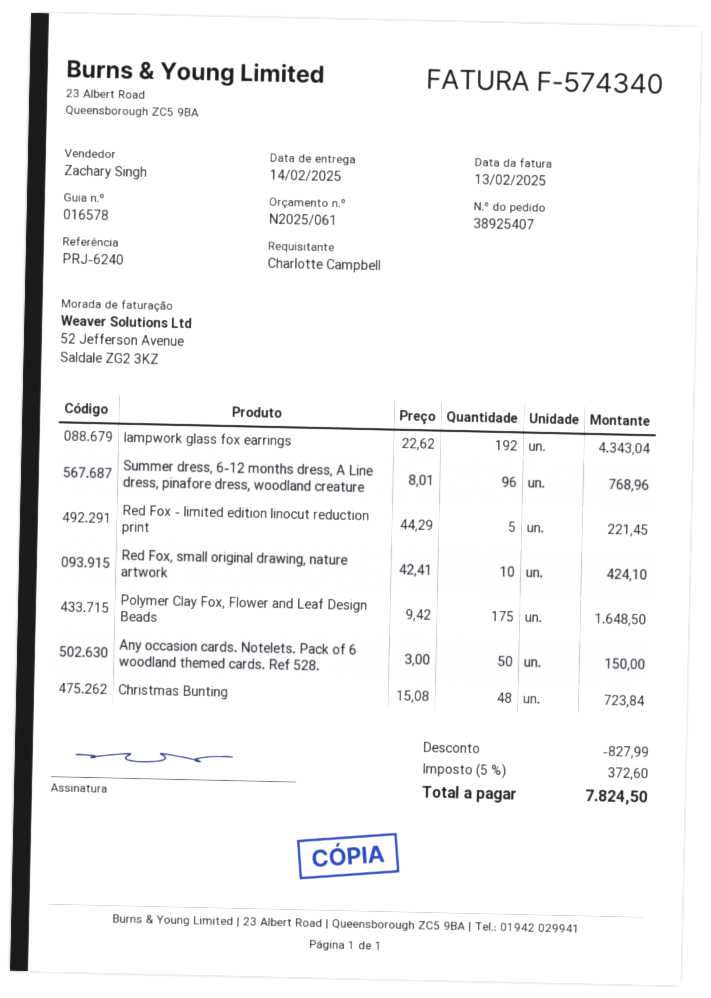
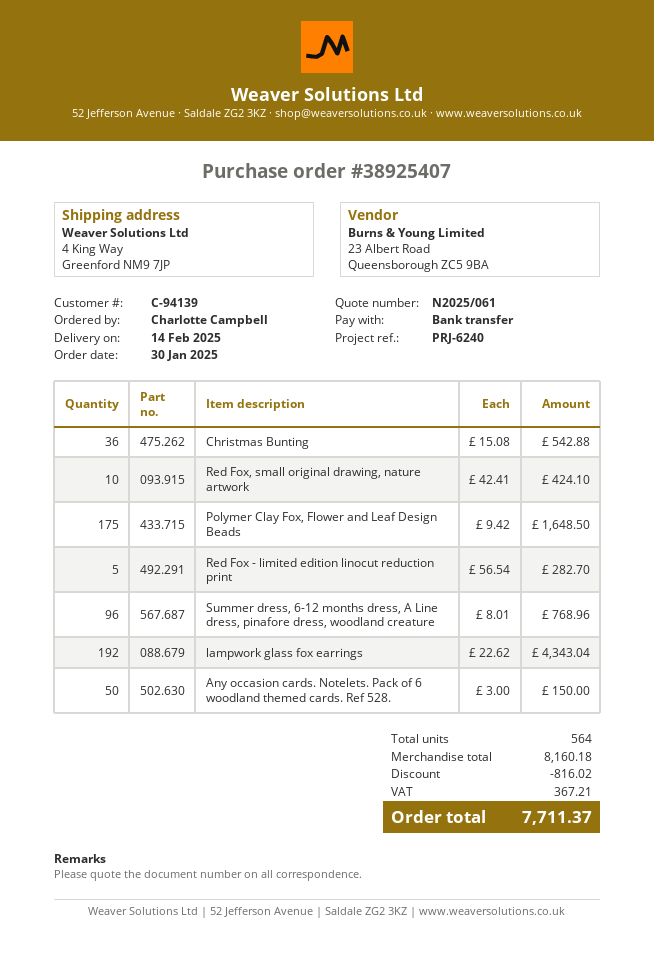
Red Fox - limited edition linocut reduction print: 5 x 44.29 = 221.45 -> 5 x 56.54 = 282.70
Christmas Bunting: 48 x 15.08 = 723.84 -> 36 x 15.08 = 542.88
discount: 827.99 -> 816.02
tax: 372.60 -> 367.21
total: 7824.50 -> 7711.37

